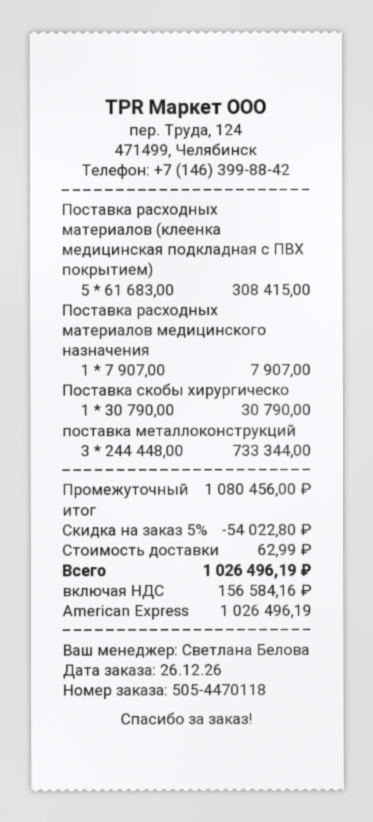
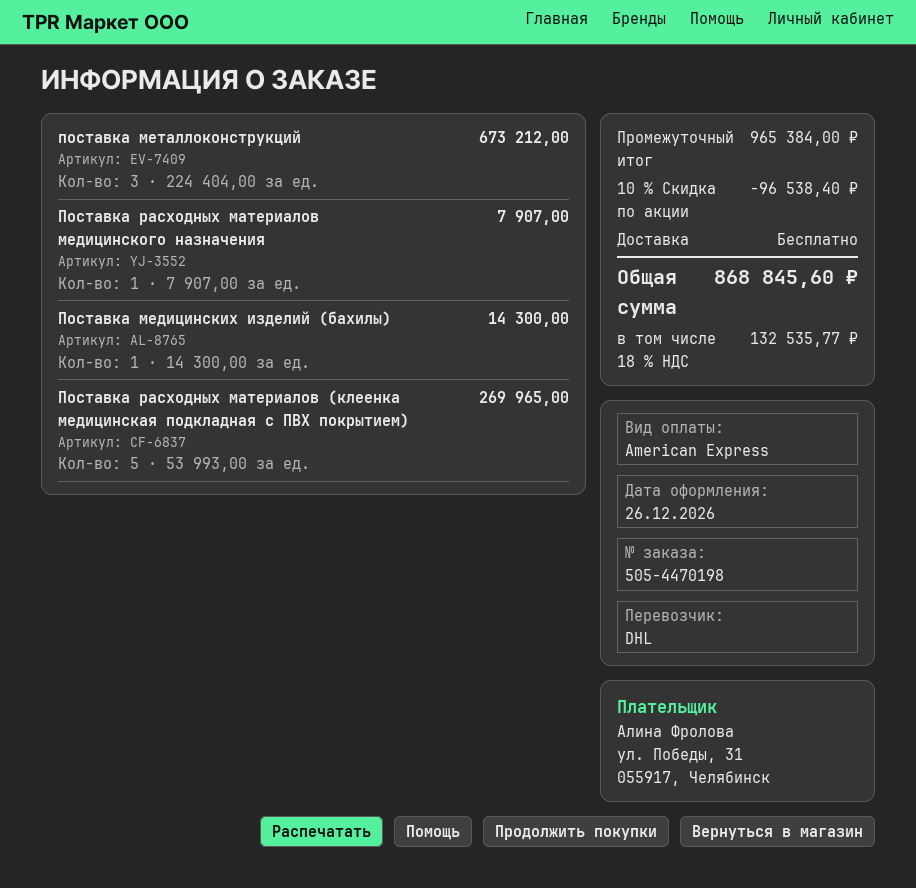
order number: 505-4470118 -> 505-4470198
Поставка расходных материалов (клеенка медицинская подкладная с ПВХ покрытием): 5 x 61683.00 = 308415.00 -> 5 x 53993.00 = 269965.00
Поставка скобы хирургическо: 1 x 30790.00 = 30790.00 -> none
поставка металлоконструкций: 3 x 244448.00 = 733344.00 -> 3 x 224404.00 = 673212.00
Поставка медицинских изделий (бахилы): none -> 1 x 14300.00 = 14300.00
subtotal: 1080456.00 -> 965384.00
discount: 5% = 54022.80 -> 10% = 96538.40
shipping: 62.99 -> 0.00
tax: 156584.16 -> 132535.77
total: 1026496.19 -> 868845.60

